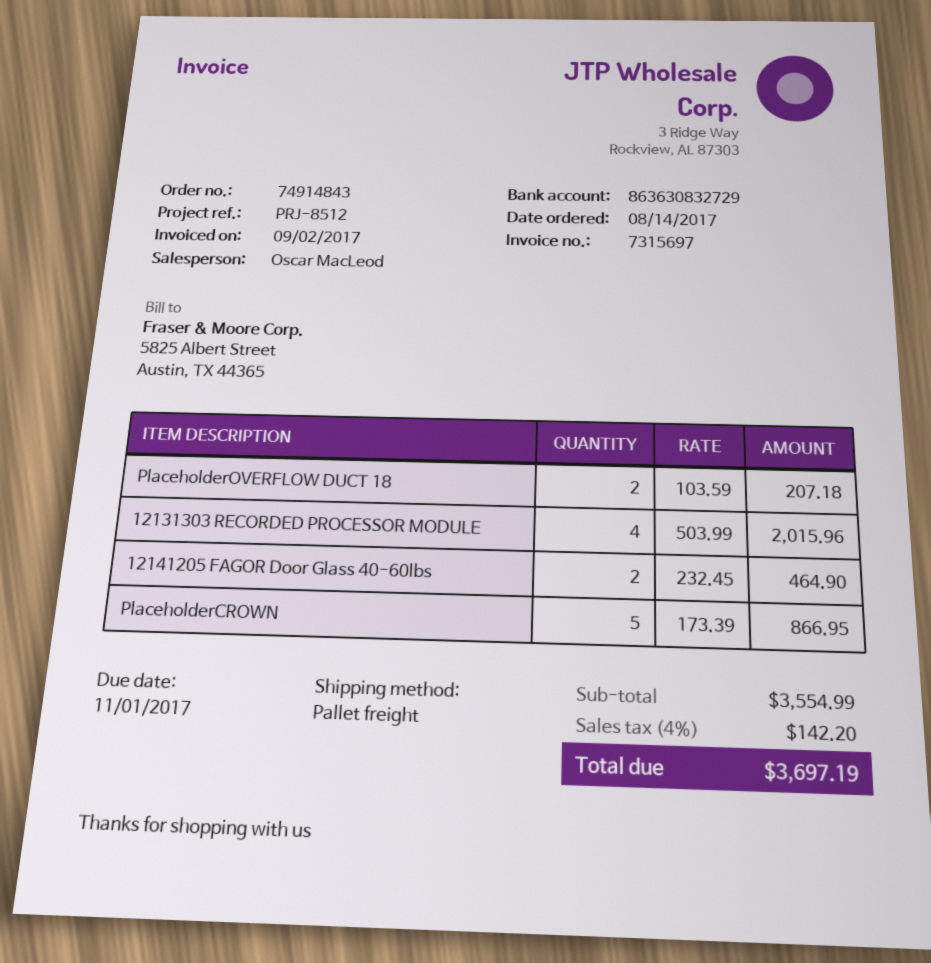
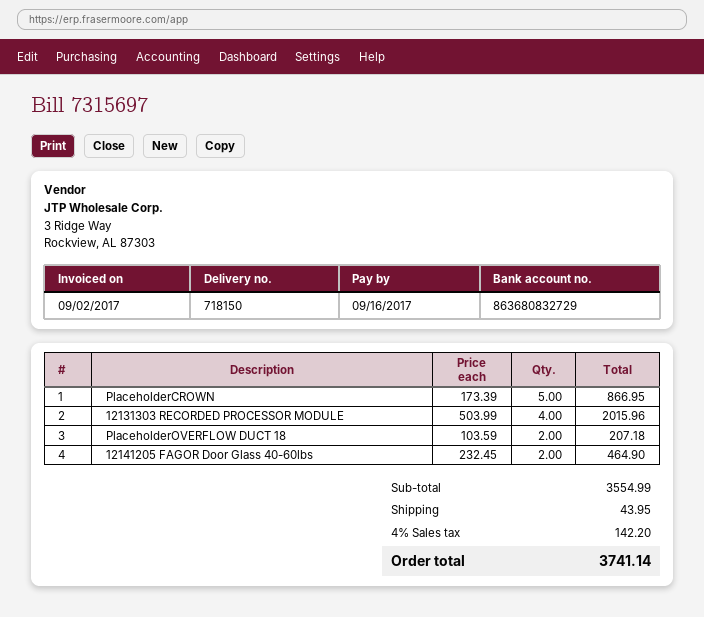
due date: 2017-11-01 -> 2017-09-16
bank account: 863630832729 -> 863680832729
shipping: none -> 43.95
total: 3697.19 -> 3741.14

